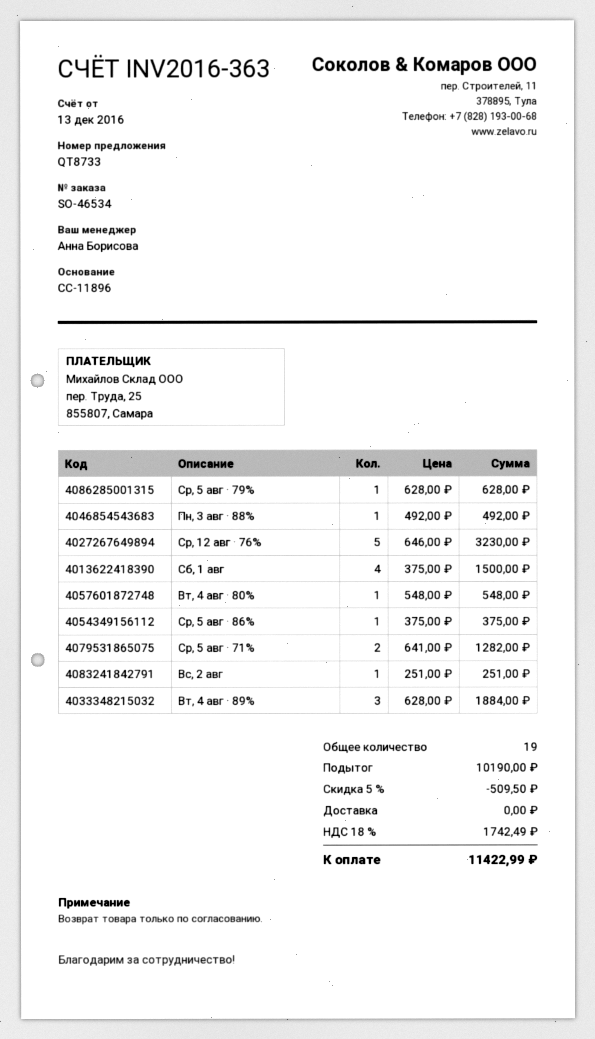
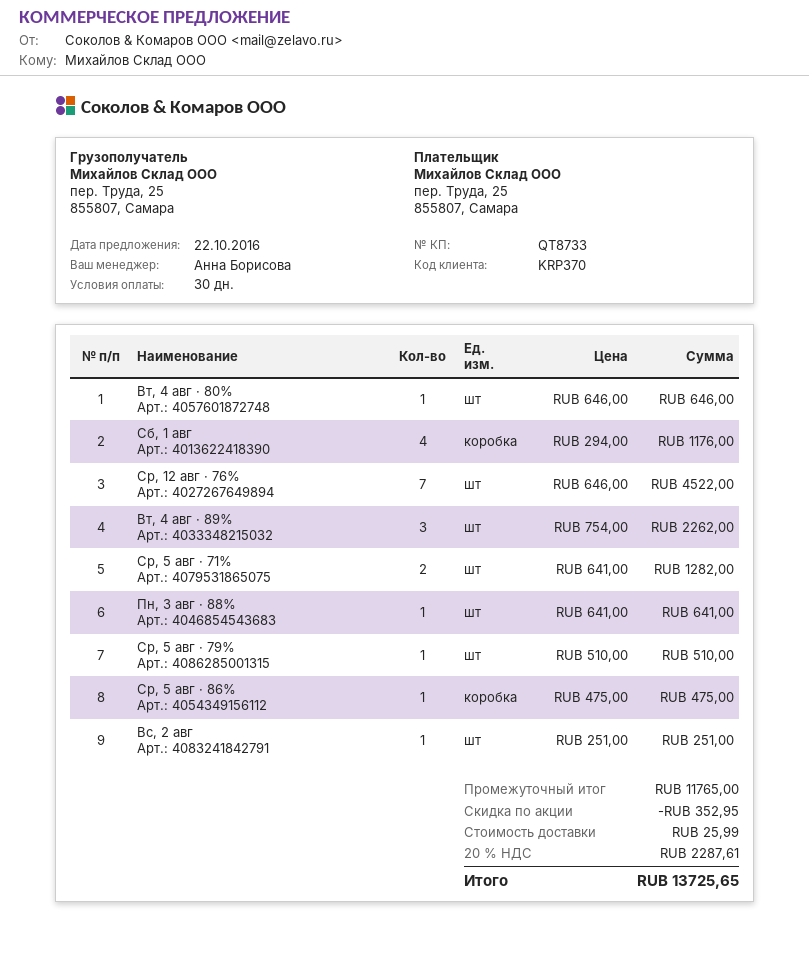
Ср, 5 авг · 79%: 1 x 628.00 = 628.00 -> 1 x 510.00 = 510.00
Пн, 3 авг · 88%: 1 x 492.00 = 492.00 -> 1 x 641.00 = 641.00
Ср, 12 авг · 76%: 5 x 646.00 = 3230.00 -> 7 x 646.00 = 4522.00
Сб, 1 авг: 4 x 375.00 = 1500.00 -> 4 x 294.00 = 1176.00
Вт, 4 авг · 80%: 1 x 548.00 = 548.00 -> 1 x 646.00 = 646.00
Ср, 5 авг · 86%: 1 x 375.00 = 375.00 -> 1 x 475.00 = 475.00
Вт, 4 авг · 89%: 3 x 628.00 = 1884.00 -> 3 x 754.00 = 2262.00
subtotal: 10190.00 -> 11765.00
discount: 509.50 -> 352.95
shipping: 0.00 -> 25.99
tax: 18% = 1742.49 -> 20% = 2287.61
total: 11422.99 -> 13725.65

